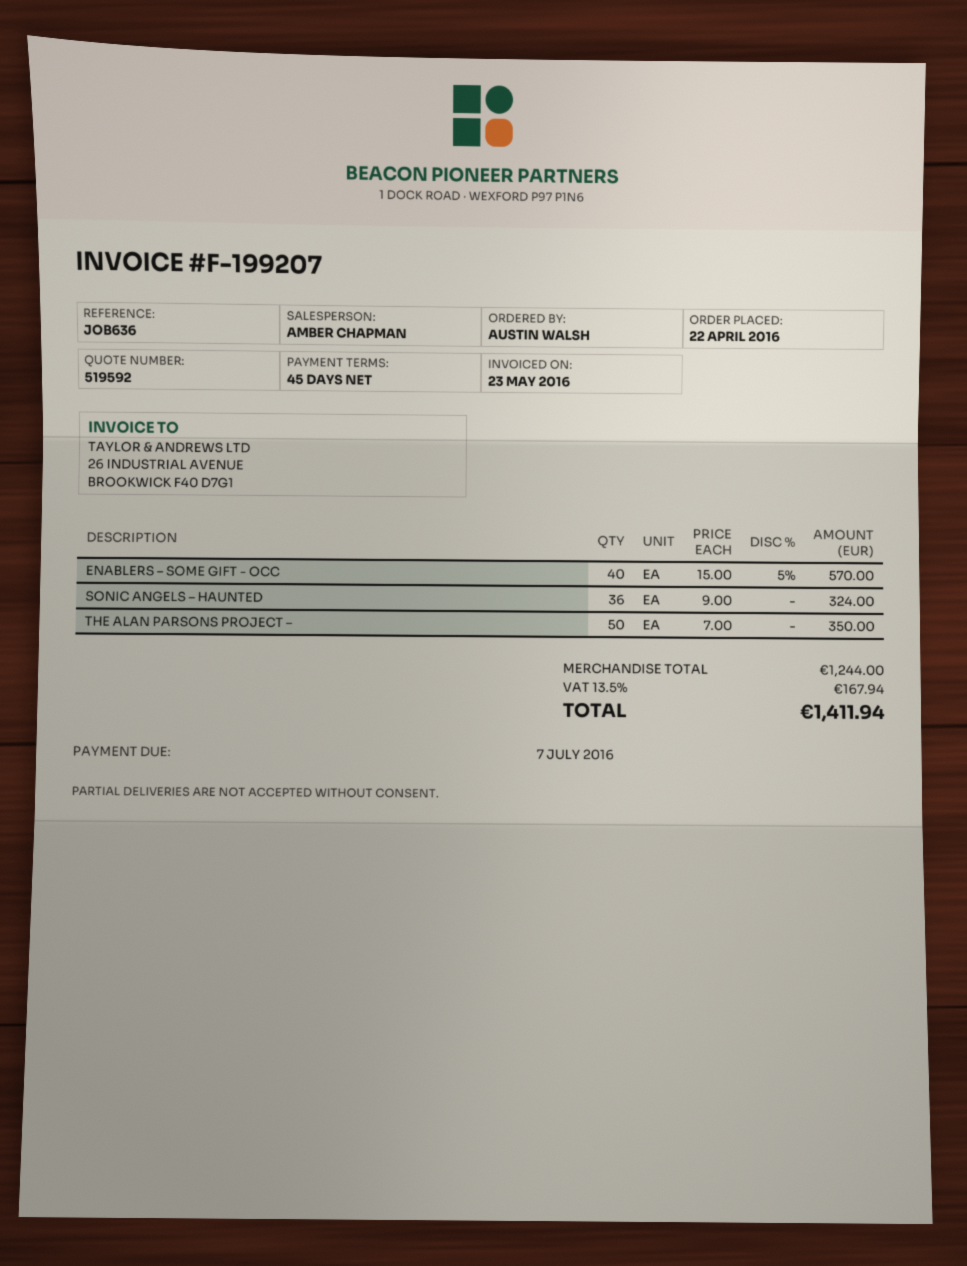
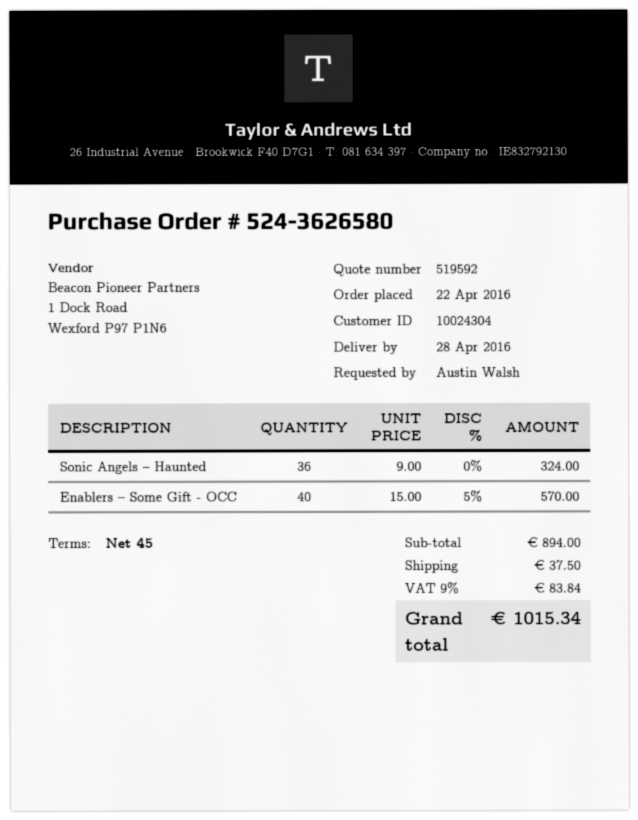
THE ALAN PARSONS PROJECT –: 50 x 7.00 = 350.00 -> none
subtotal: 1244.00 -> 894.00
shipping: none -> 37.50
tax: 13.5% = 167.94 -> 9% = 83.84
total: 1411.94 -> 1015.34

